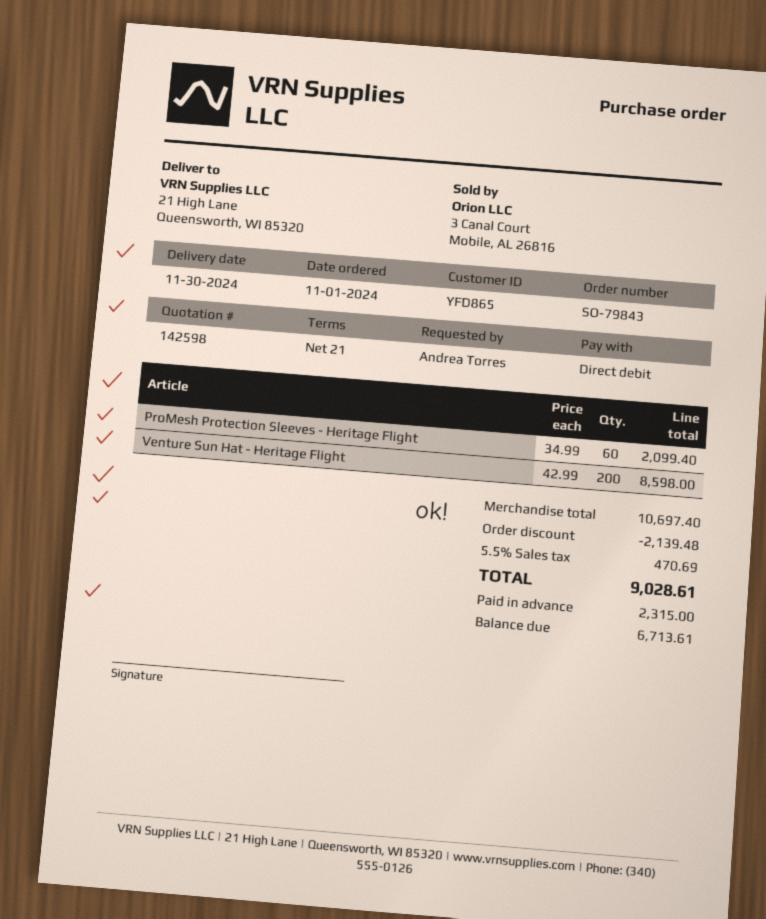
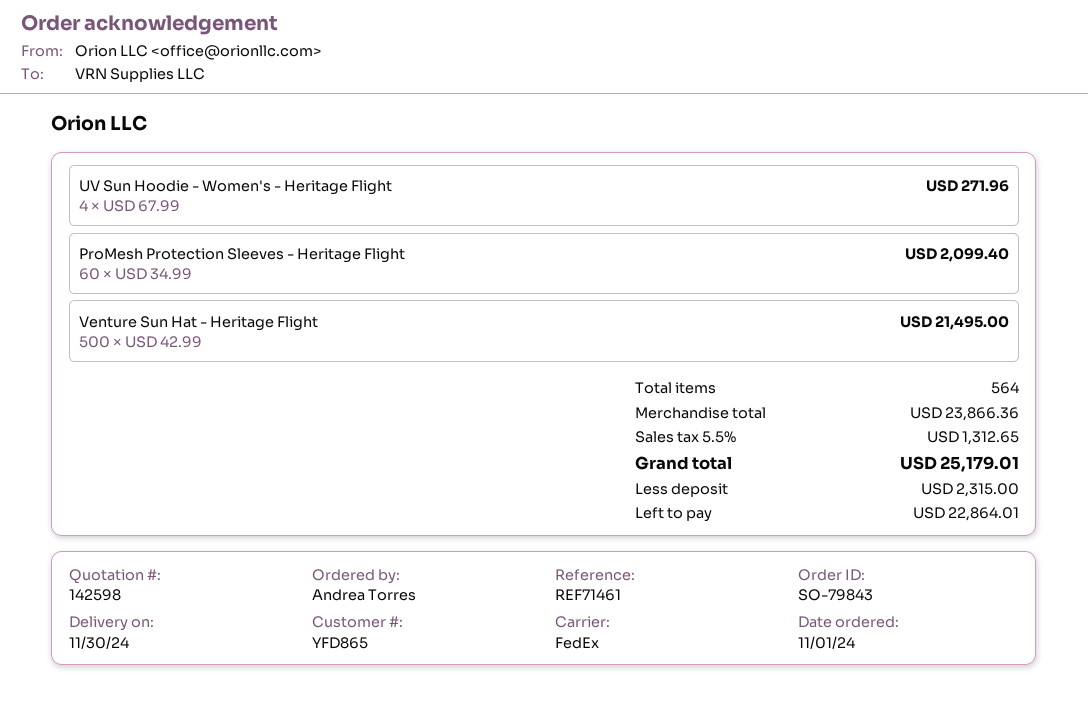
Venture Sun Hat - Heritage Flight: 200 x 42.99 = 8598.00 -> 500 x 42.99 = 21495.00
UV Sun Hoodie - Women's - Heritage Flight: none -> 4 x 67.99 = 271.96
subtotal: 10697.40 -> 23866.36
discount: 2139.48 -> none
tax: 5.5% = 470.69 -> 5.5% = 1312.65
total: 9028.61 -> 25179.01
balance: 6713.61 -> 22864.01

